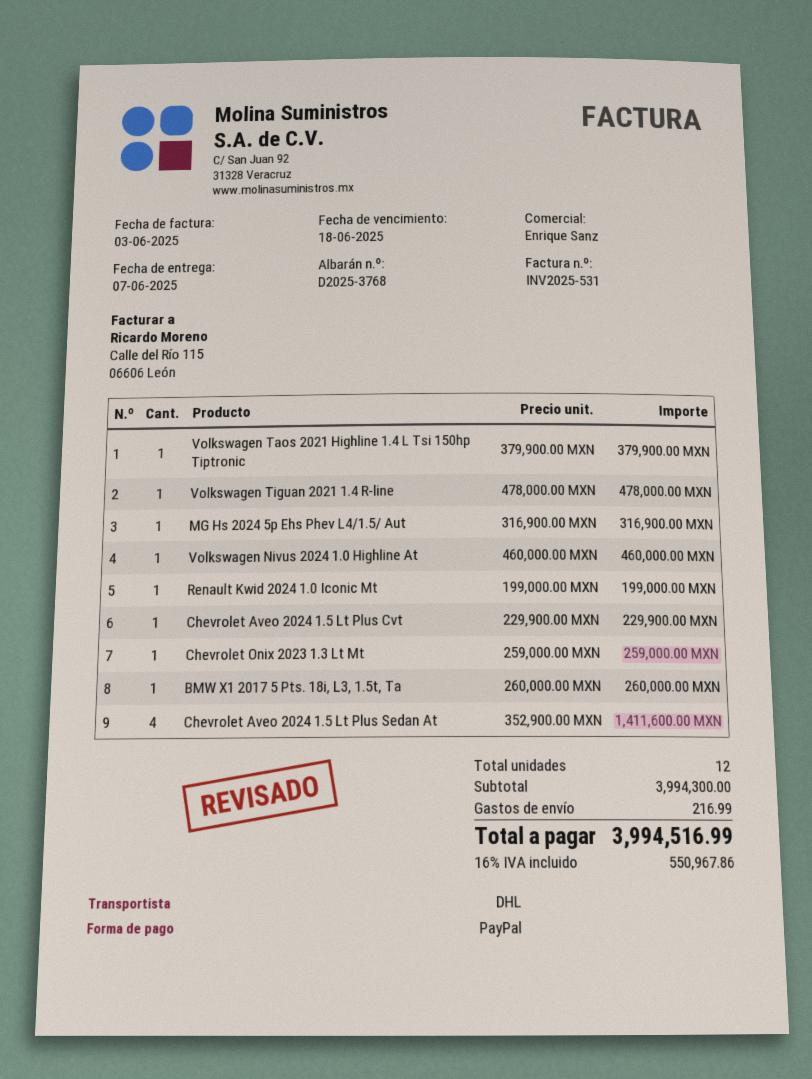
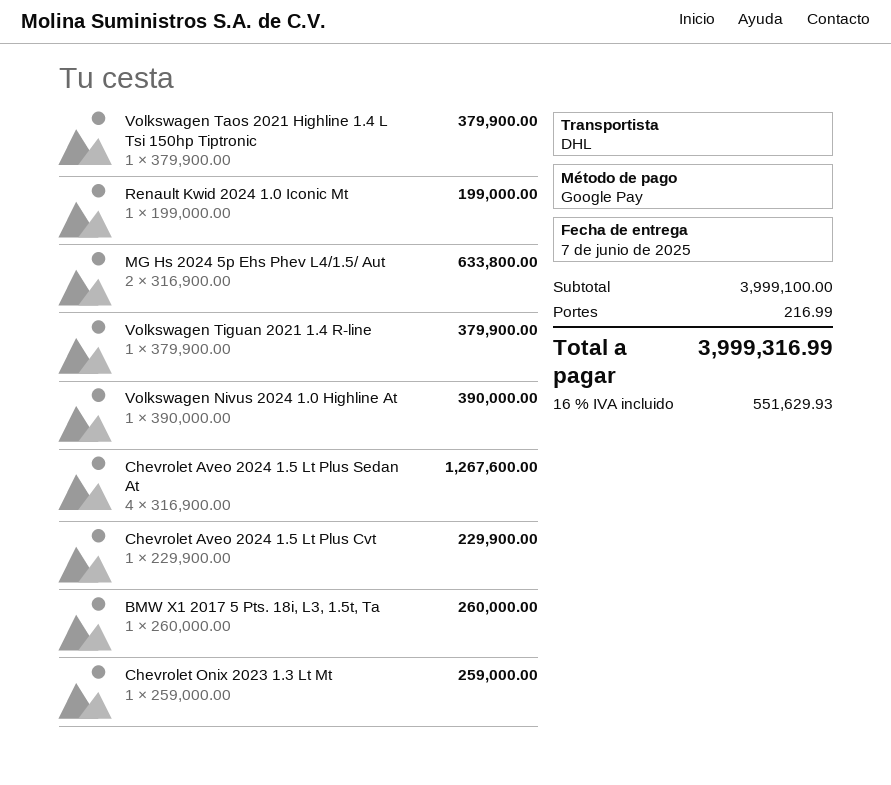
payment method: PayPal -> Google Pay
Volkswagen Tiguan 2021 1.4 R-line: 1 x 478000.00 = 478000.00 -> 1 x 379900.00 = 379900.00
MG Hs 2024 5p Ehs Phev L4/1.5/ Aut: 1 x 316900.00 = 316900.00 -> 2 x 316900.00 = 633800.00
Volkswagen Nivus 2024 1.0 Highline At: 1 x 460000.00 = 460000.00 -> 1 x 390000.00 = 390000.00
Chevrolet Aveo 2024 1.5 Lt Plus Sedan At: 4 x 352900.00 = 1411600.00 -> 4 x 316900.00 = 1267600.00
subtotal: 3994300.00 -> 3999100.00
tax: 16% = 550967.86 -> 16% = 551629.93
total: 3994516.99 -> 3999316.99

